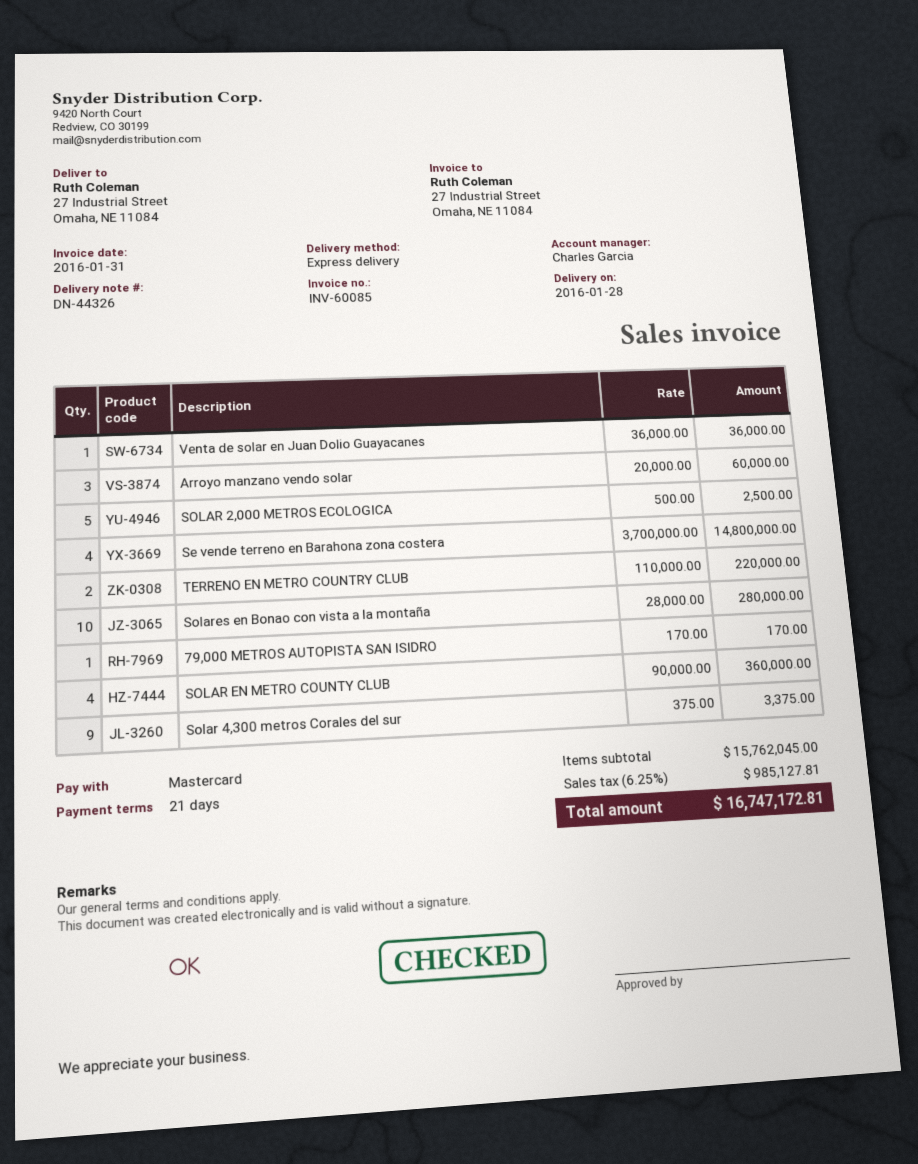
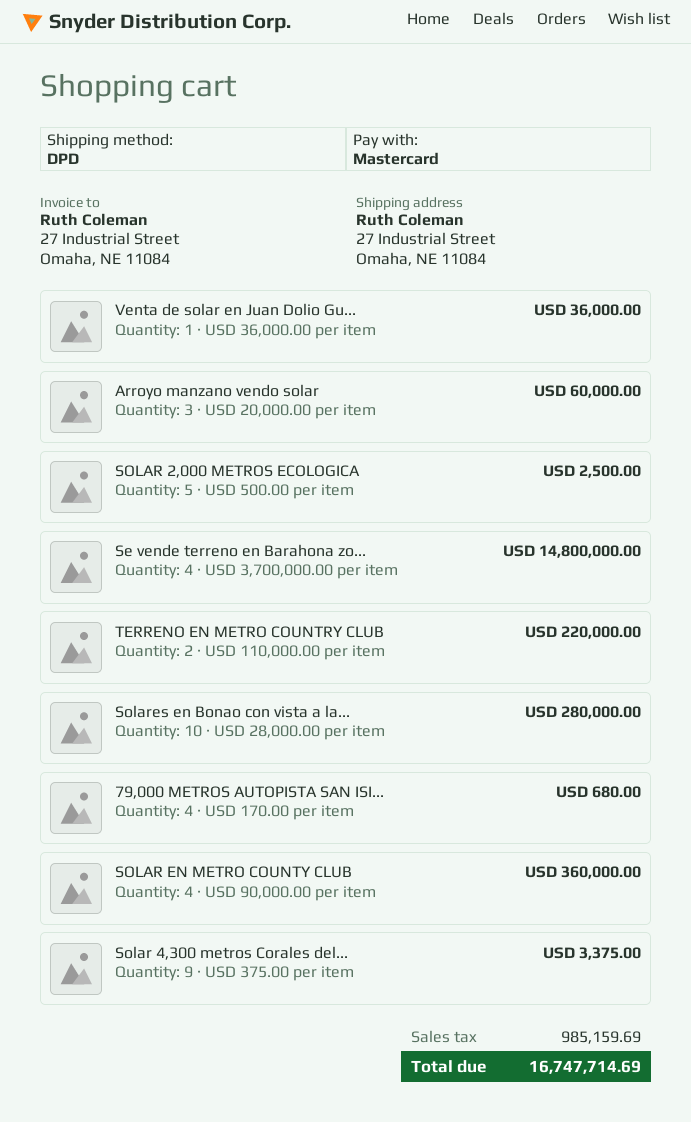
shipping method: express -> DPD
79,000 METROS AUTOPISTA SAN ISIDRO: 1 x 170.00 = 170.00 -> 4 x 170.00 = 680.00
tax: 985127.81 -> 985159.69
total: 16747172.81 -> 16747714.69

